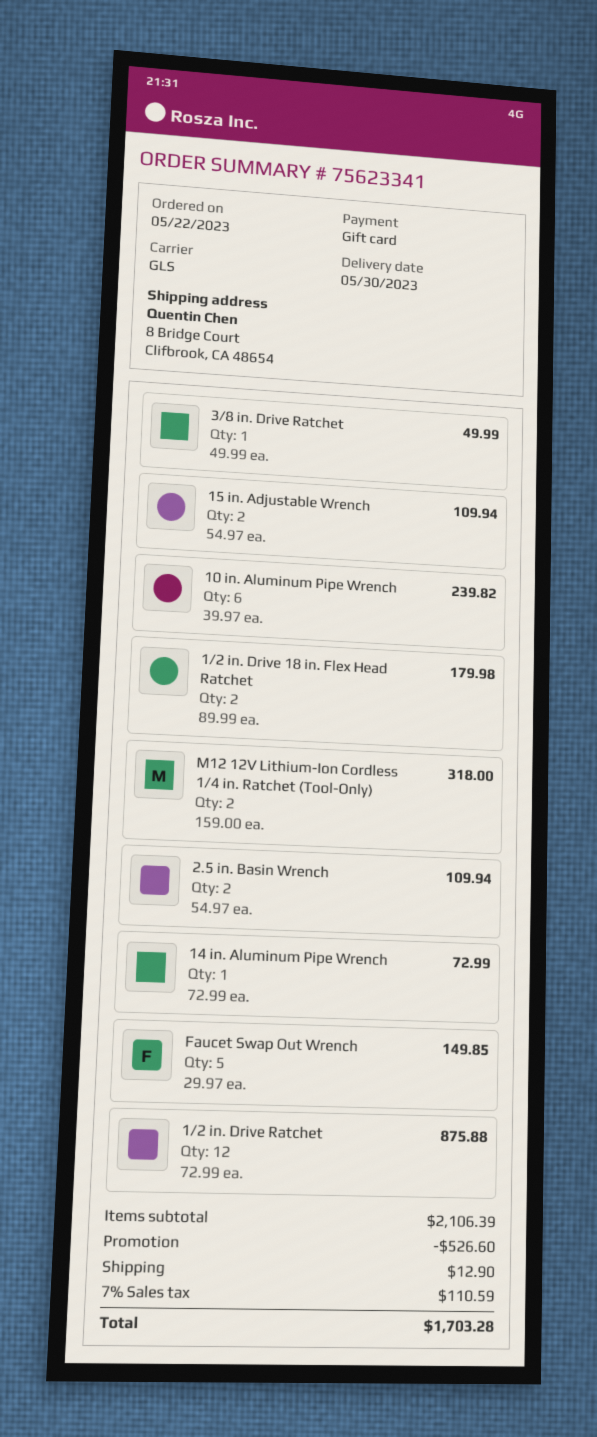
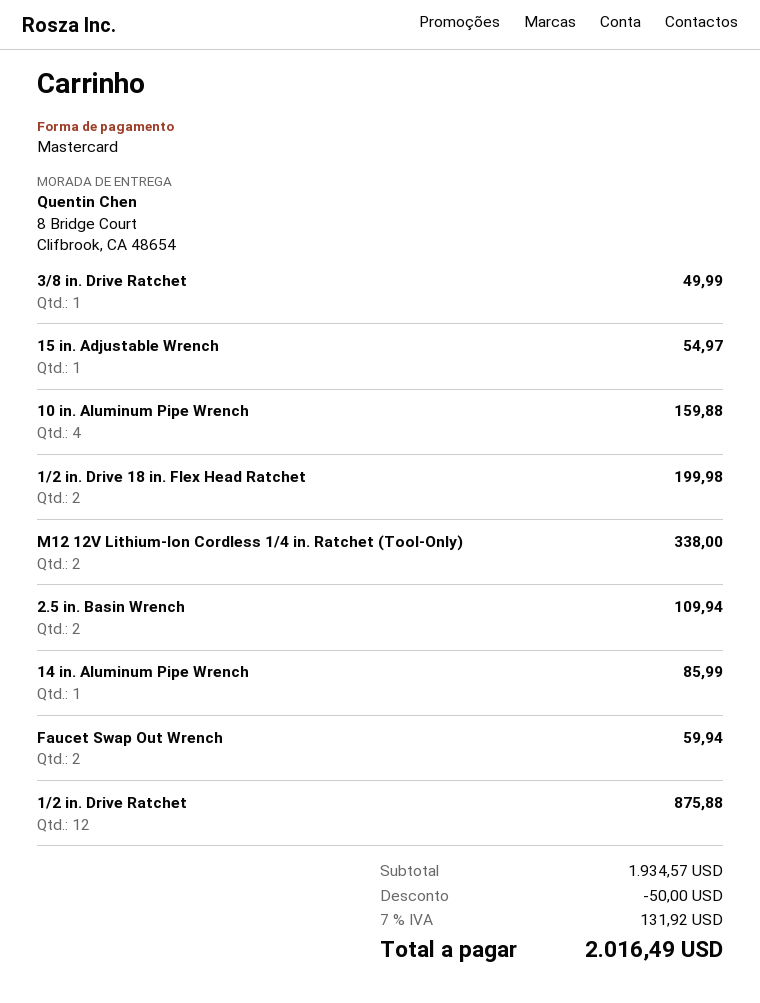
payment method: gift card -> Mastercard
15 in. Adjustable Wrench: 2 for 109.94 -> 1 for 54.97
10 in. Aluminum Pipe Wrench: 6 for 239.82 -> 4 for 159.88
1/2 in. Drive 18 in. Flex Head Ratchet: 2 for 179.98 -> 2 for 199.98
M12 12V Lithium-Ion Cordless 1/4 in. Ratchet (Tool-Only): 2 for 318.00 -> 2 for 338.00
14 in. Aluminum Pipe Wrench: 1 for 72.99 -> 1 for 85.99
Faucet Swap Out Wrench: 5 for 149.85 -> 2 for 59.94
subtotal: 2106.39 -> 1934.57
discount: 526.60 -> 50.00
shipping: 12.90 -> none
tax: 7% = 110.59 -> 7% = 131.92
total: 1703.28 -> 2016.49

